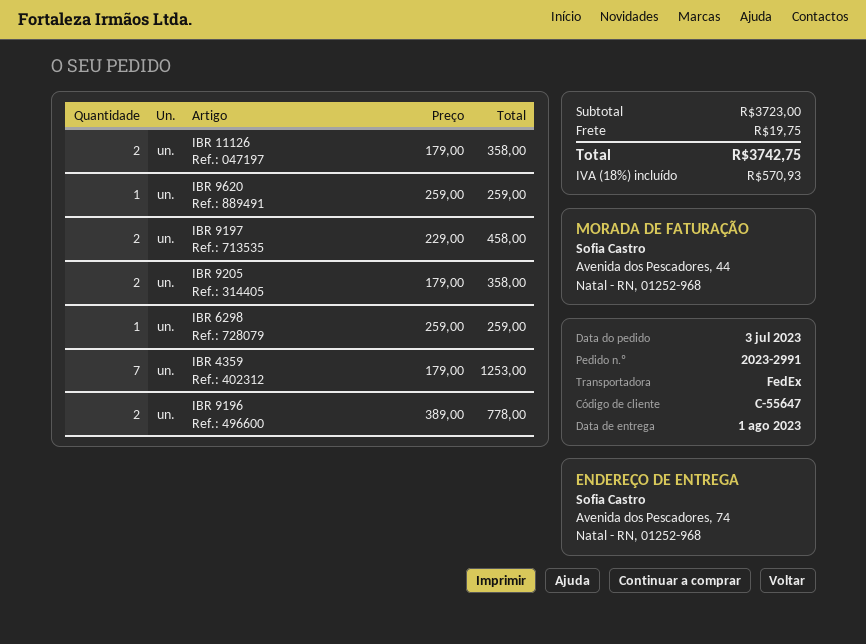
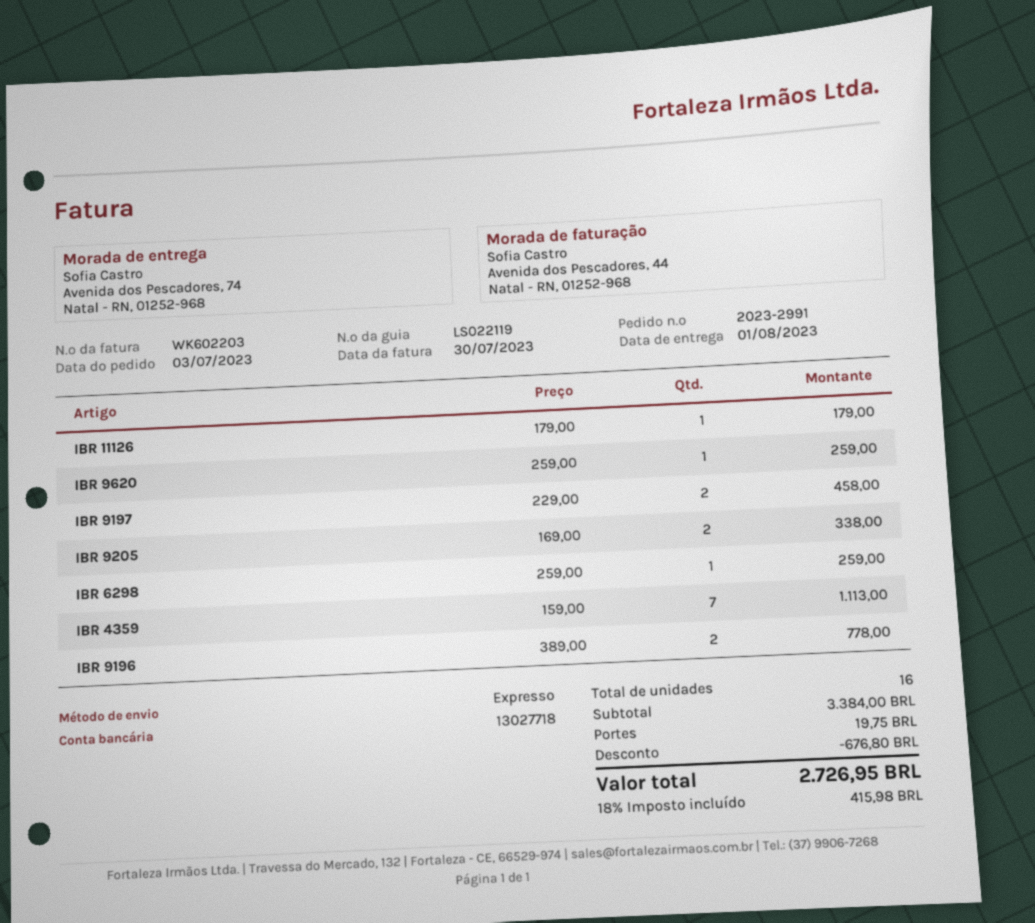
shipping method: FedEx -> express
IBR 11126: 2 x 179.00 = 358.00 -> 1 x 179.00 = 179.00
IBR 9205: 2 x 179.00 = 358.00 -> 2 x 169.00 = 338.00
IBR 4359: 7 x 179.00 = 1253.00 -> 7 x 159.00 = 1113.00
subtotal: 3723.00 -> 3384.00
discount: none -> 676.80
tax: 18% = 570.93 -> 18% = 415.98
total: 3742.75 -> 2726.95

